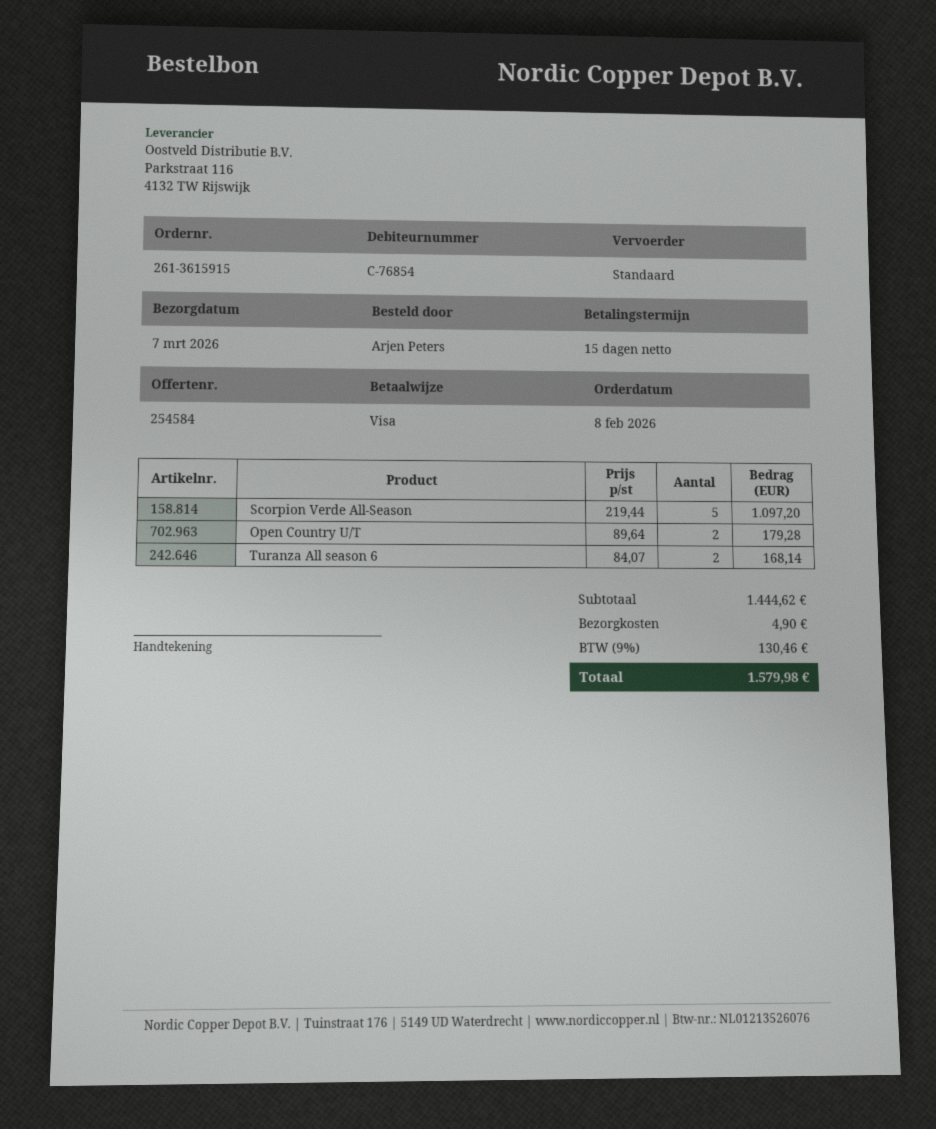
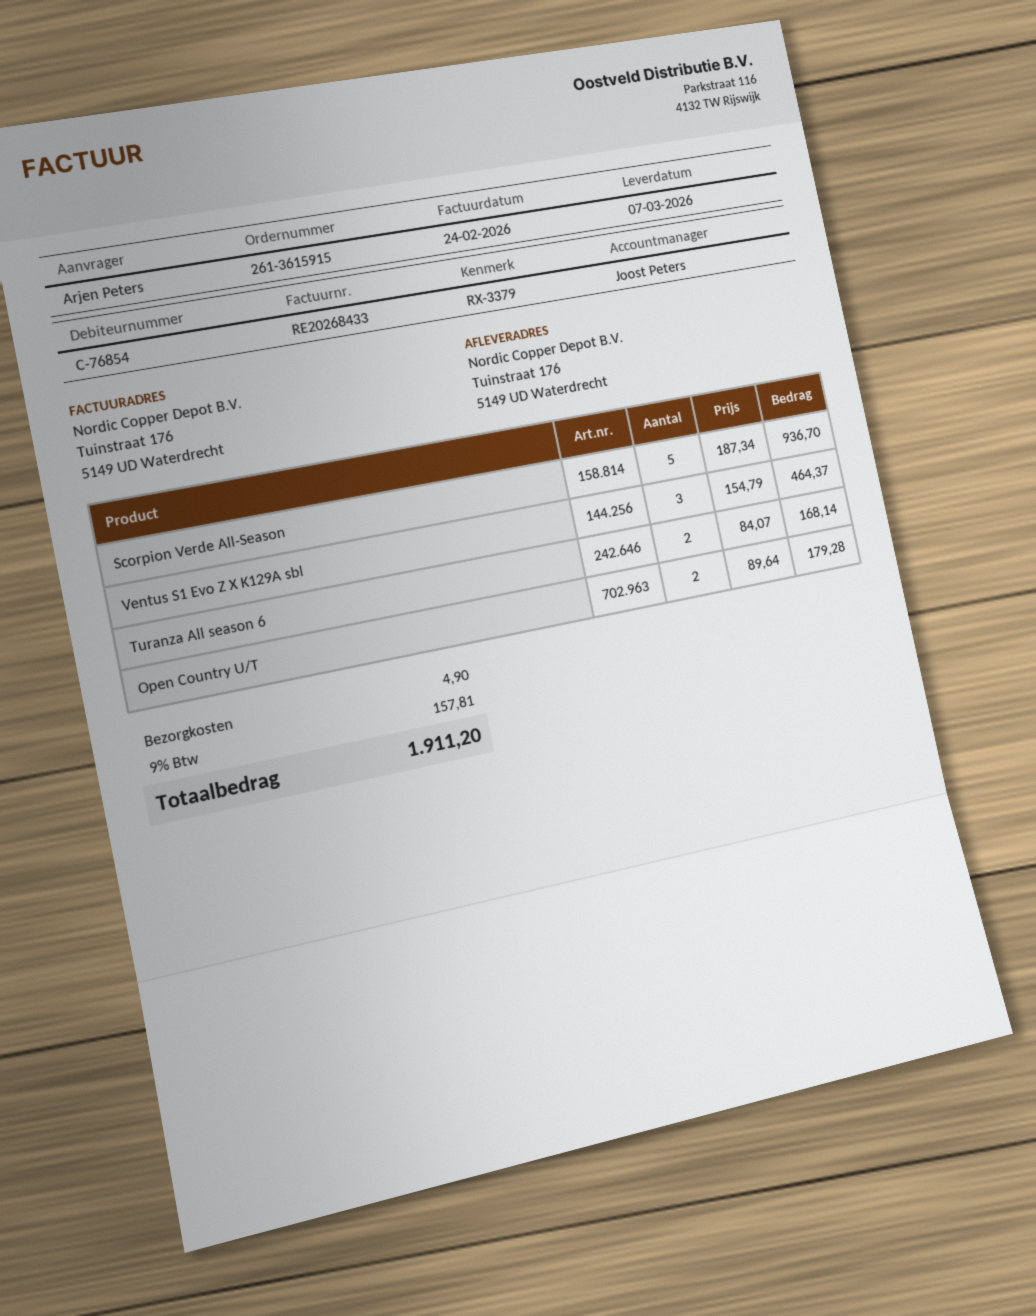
Scorpion Verde All-Season: 5 x 219.44 = 1097.20 -> 5 x 187.34 = 936.70
Ventus S1 Evo Z X K129A sbl: none -> 3 x 154.79 = 464.37
tax: 9% = 130.46 -> 9% = 157.81
total: 1579.98 -> 1911.20

